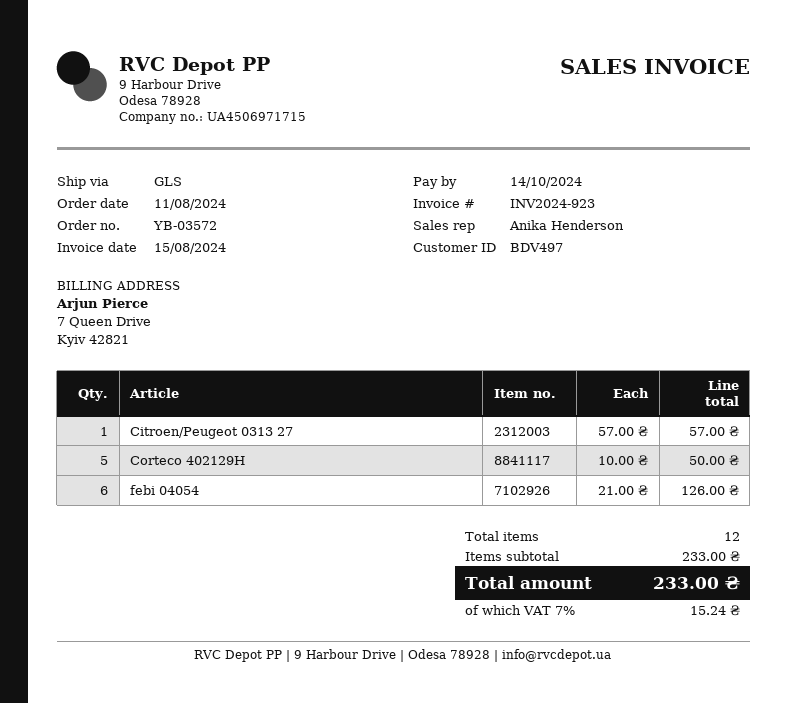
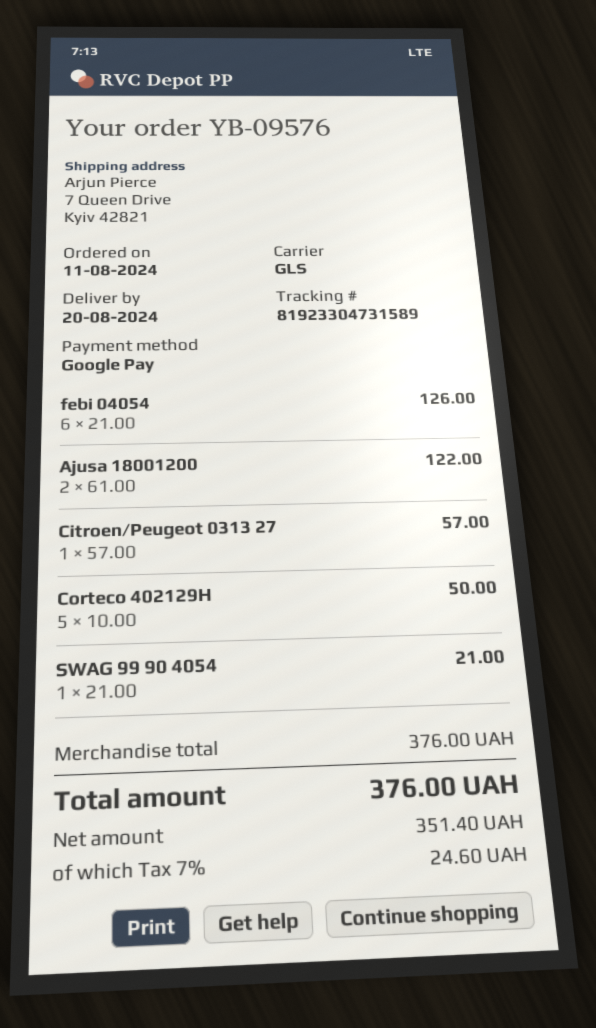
order number: YB-03572 -> YB-09576
Ajusa 18001200: none -> 2 x 61.00 = 122.00
SWAG 99 90 4054: none -> 1 x 21.00 = 21.00
subtotal: 233.00 -> 376.00
tax: 7% = 15.24 -> 7% = 24.60
total: 233.00 -> 376.00

